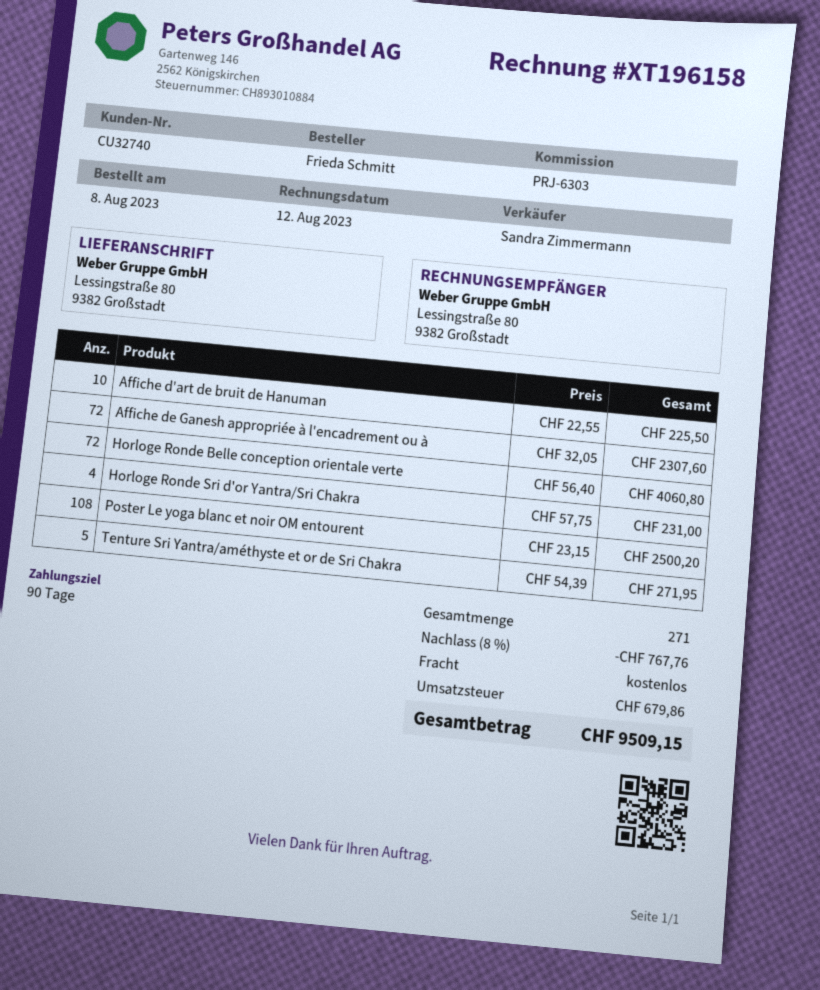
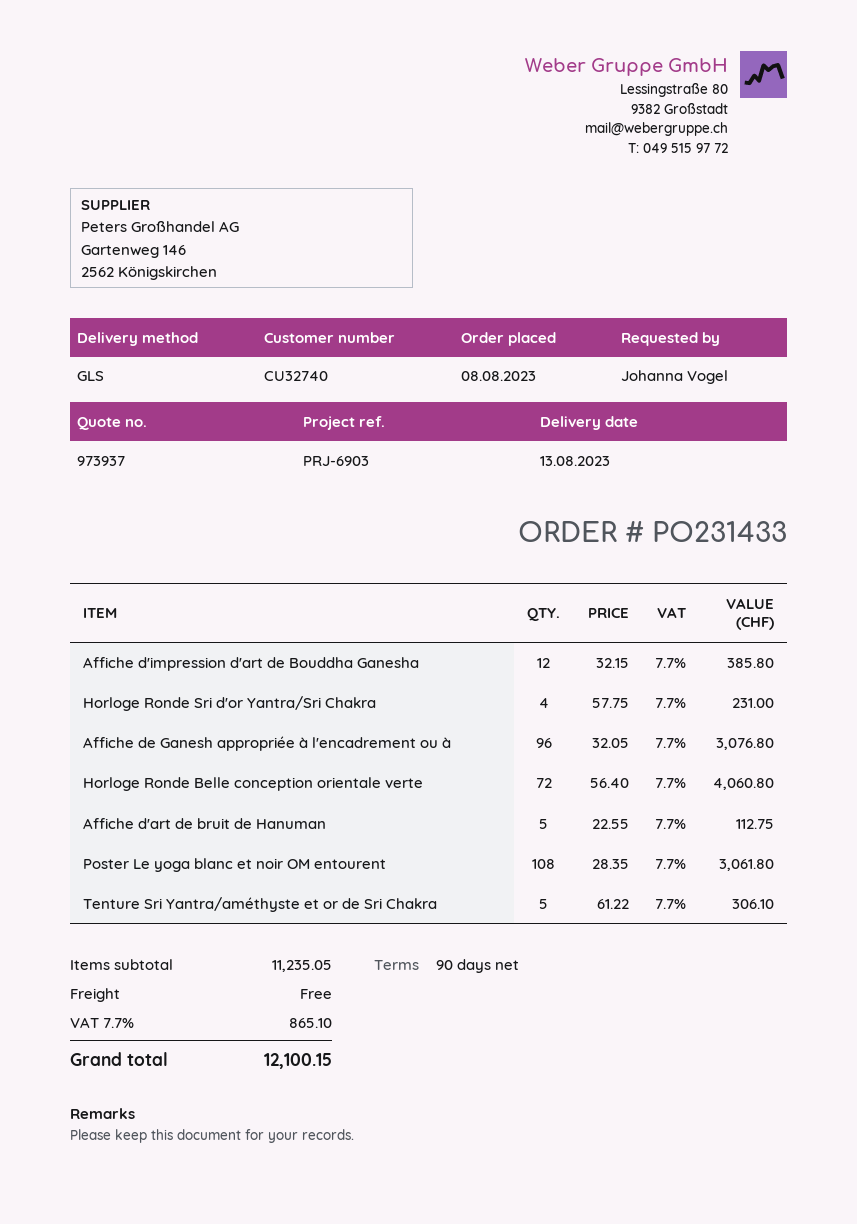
reference: PRJ-6303 -> PRJ-6903
ordered by: Frieda Schmitt -> Johanna Vogel
Affiche d'art de bruit de Hanuman: 10 x 22.55 = 225.50 -> 5 x 22.55 = 112.75
Affiche de Ganesh appropriée à l'encadrement ou à: 72 x 32.05 = 2307.60 -> 96 x 32.05 = 3076.80
Poster Le yoga blanc et noir OM entourent: 108 x 23.15 = 2500.20 -> 108 x 28.35 = 3061.80
Tenture Sri Yantra/améthyste et or de Sri Chakra: 5 x 54.39 = 271.95 -> 5 x 61.22 = 306.10
Affiche d'impression d'art de Bouddha Ganesha: none -> 12 x 32.15 = 385.80
discount: 8% = 767.76 -> none
tax: 679.86 -> 865.10
total: 9509.15 -> 12100.15

